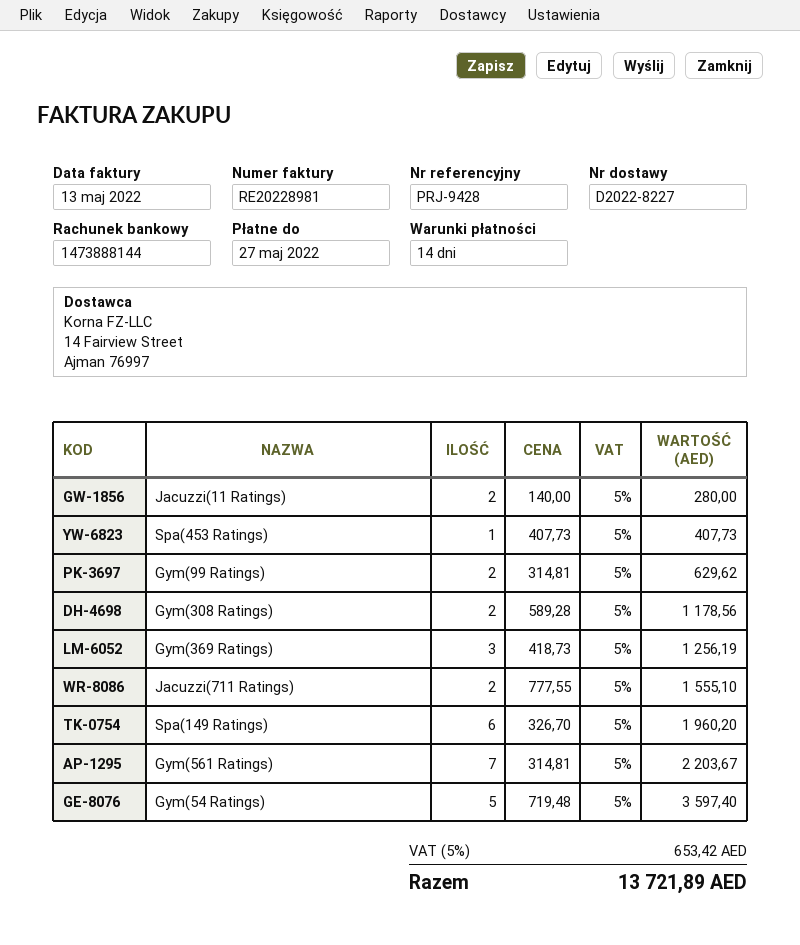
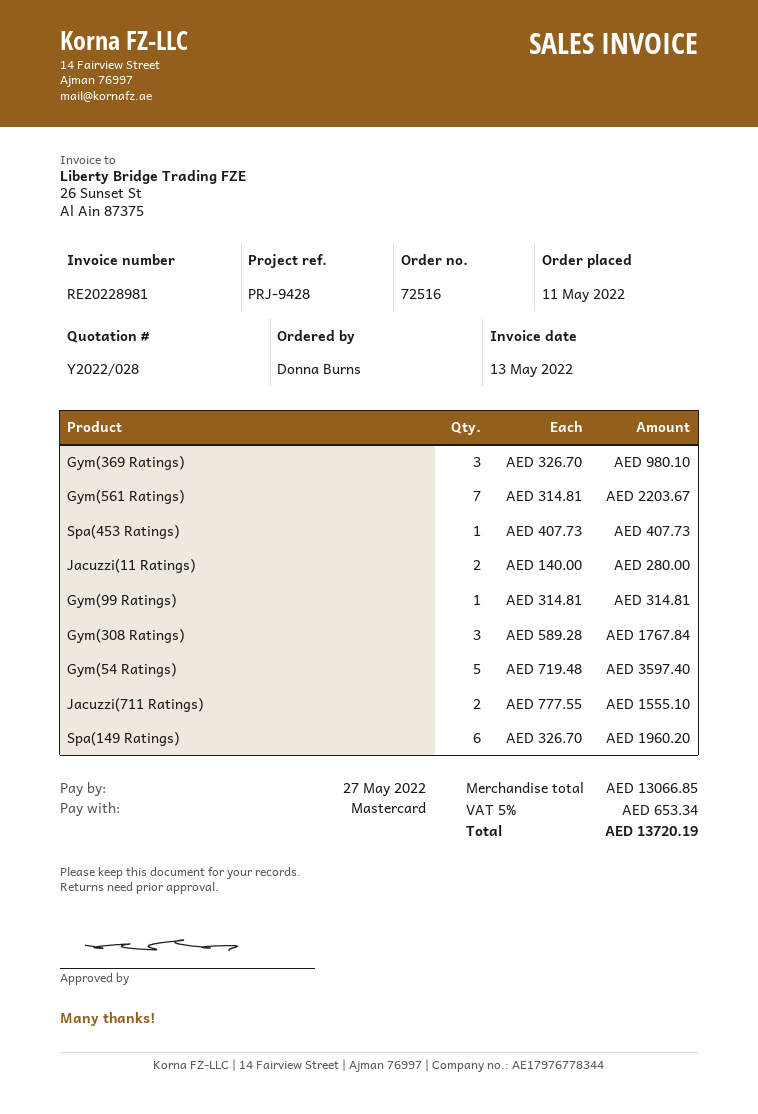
Gym(99 Ratings): 2 x 314.81 = 629.62 -> 1 x 314.81 = 314.81
Gym(308 Ratings): 2 x 589.28 = 1178.56 -> 3 x 589.28 = 1767.84
Gym(369 Ratings): 3 x 418.73 = 1256.19 -> 3 x 326.70 = 980.10
tax: 5% = 653.42 -> 5% = 653.34
total: 13721.89 -> 13720.19

